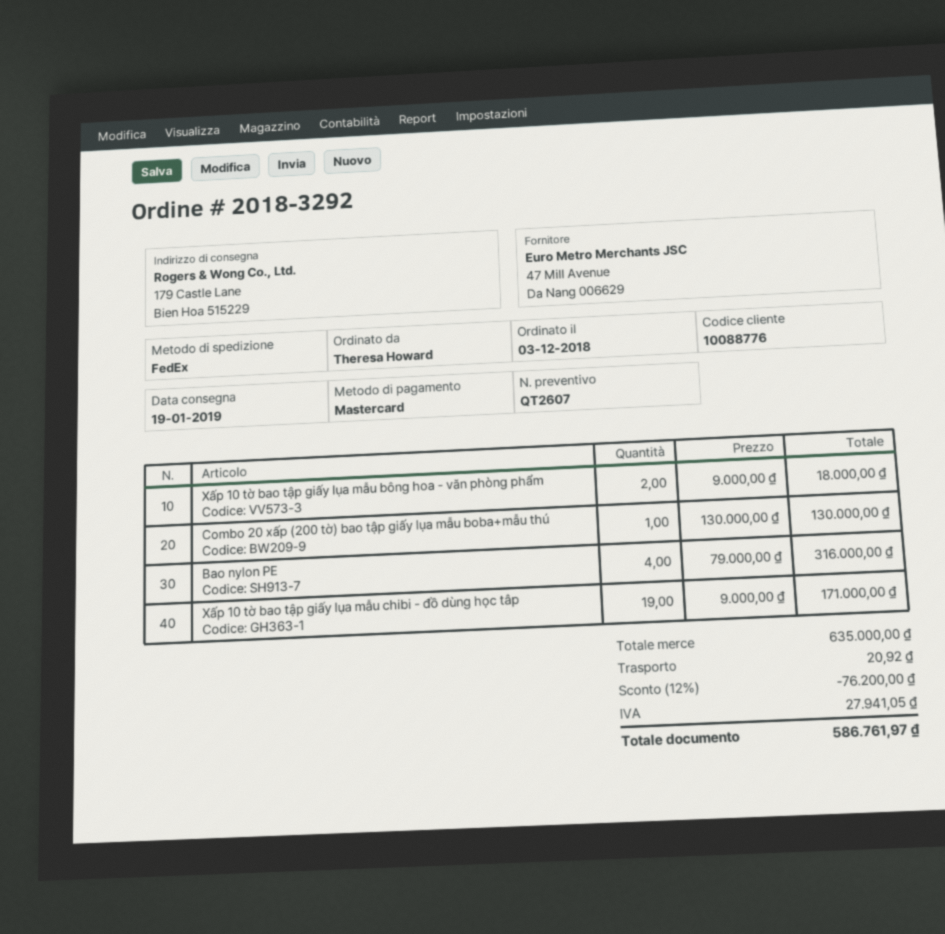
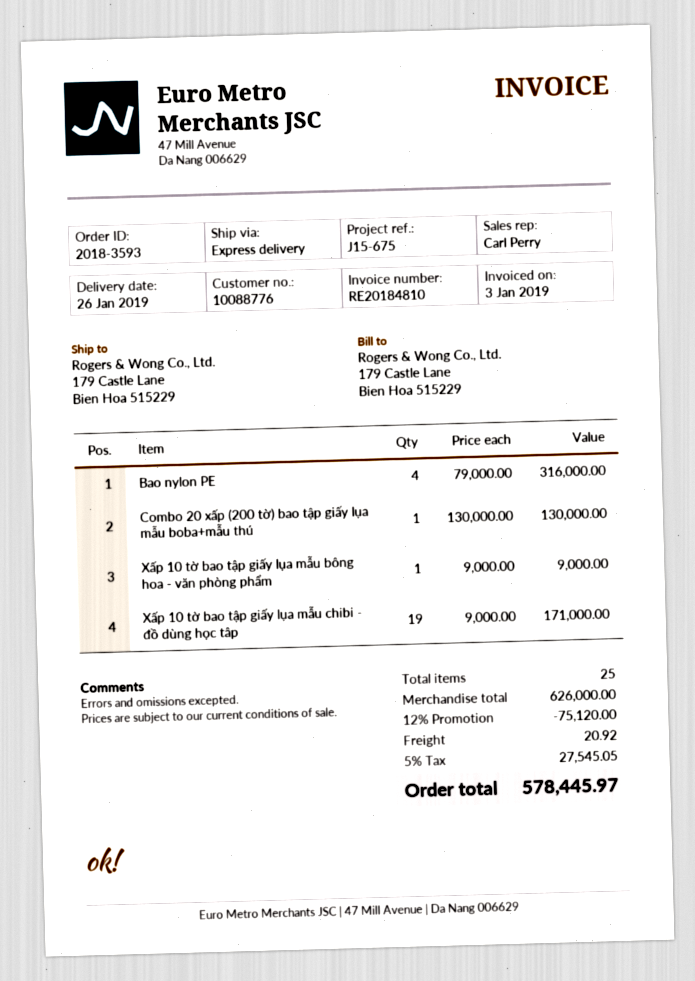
order number: 2018-3292 -> 2018-3593
delivery date: 2019-01-19 -> 2019-01-26
shipping method: FedEx -> express
Xấp 10 tờ bao tập giấy lụa mẫu bông hoa - văn phòng phẩm: 2 x 9000.00 = 18000.00 -> 1 x 9000.00 = 9000.00
subtotal: 635000.00 -> 626000.00
discount: 12% = 76200.00 -> 12% = 75120.00
tax: 27941.05 -> 27545.05
total: 586761.97 -> 578445.97

